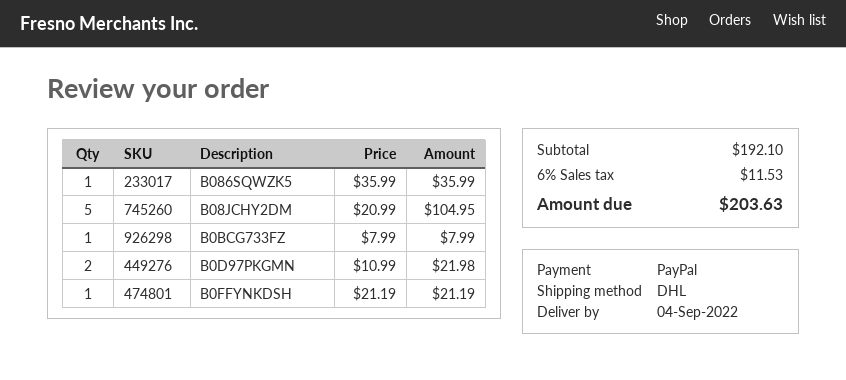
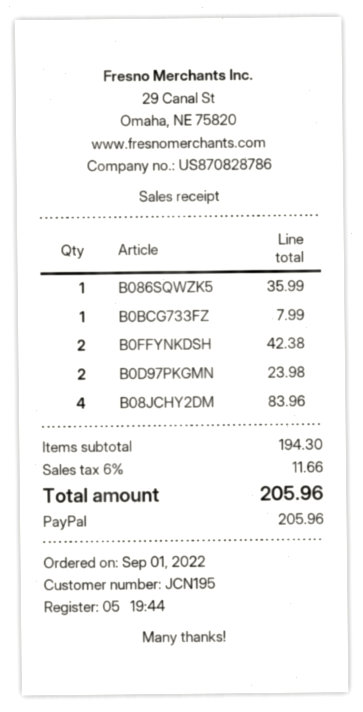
B08JCHY2DM: 5 for 104.95 -> 4 for 83.96
B0D97PKGMN: 2 for 21.98 -> 2 for 23.98
B0FFYNKDSH: 1 for 21.19 -> 2 for 42.38
subtotal: 192.10 -> 194.30
tax: 6% = 11.53 -> 6% = 11.66
total: 203.63 -> 205.96

